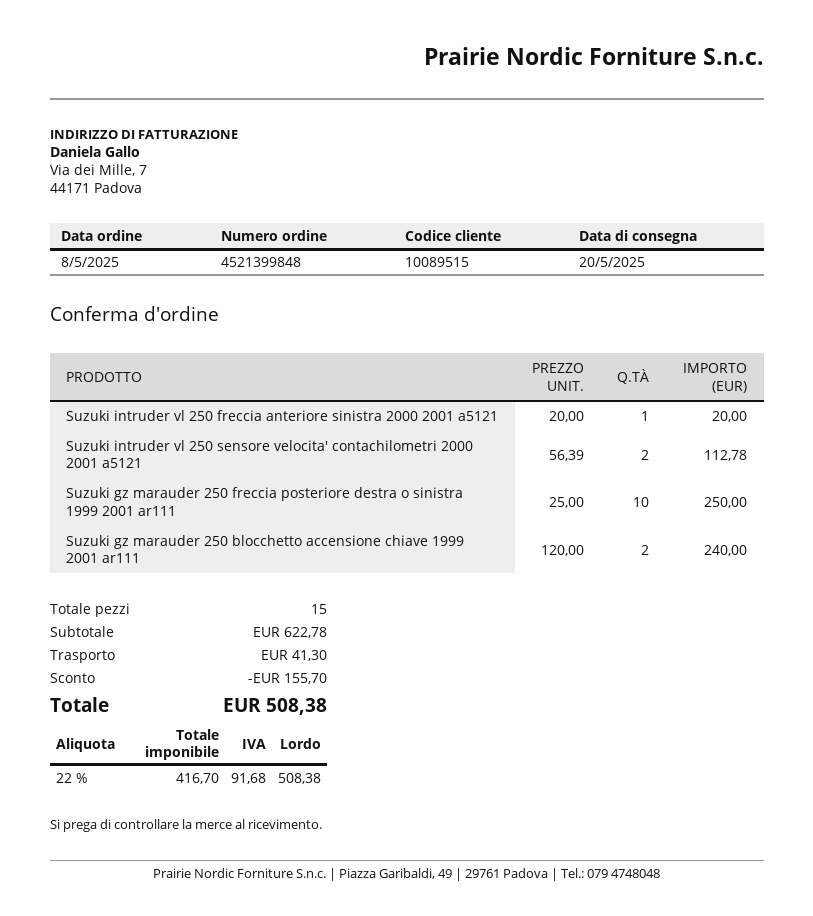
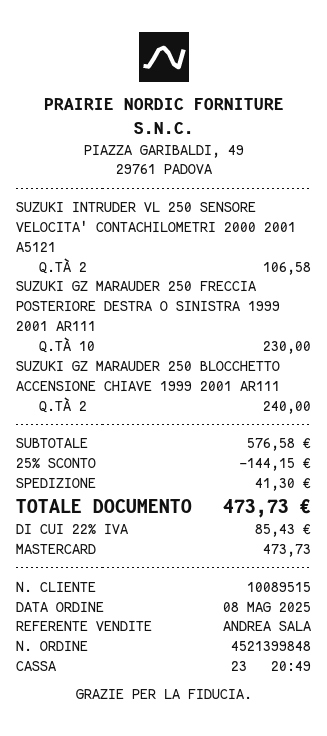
Suzuki intruder vl 250 freccia anteriore sinistra 2000 2001 a5121: 1 for 20.00 -> none
Suzuki intruder vl 250 sensore velocita' contachilometri 2000 2001 a5121: 2 for 112.78 -> 2 for 106.58
Suzuki gz marauder 250 freccia posteriore destra o sinistra 1999 2001 ar111: 10 for 250.00 -> 10 for 230.00
subtotal: 622.78 -> 576.58
discount: 155.70 -> 144.15
tax: 22% = 91.68 -> 22% = 85.43
total: 508.38 -> 473.73

